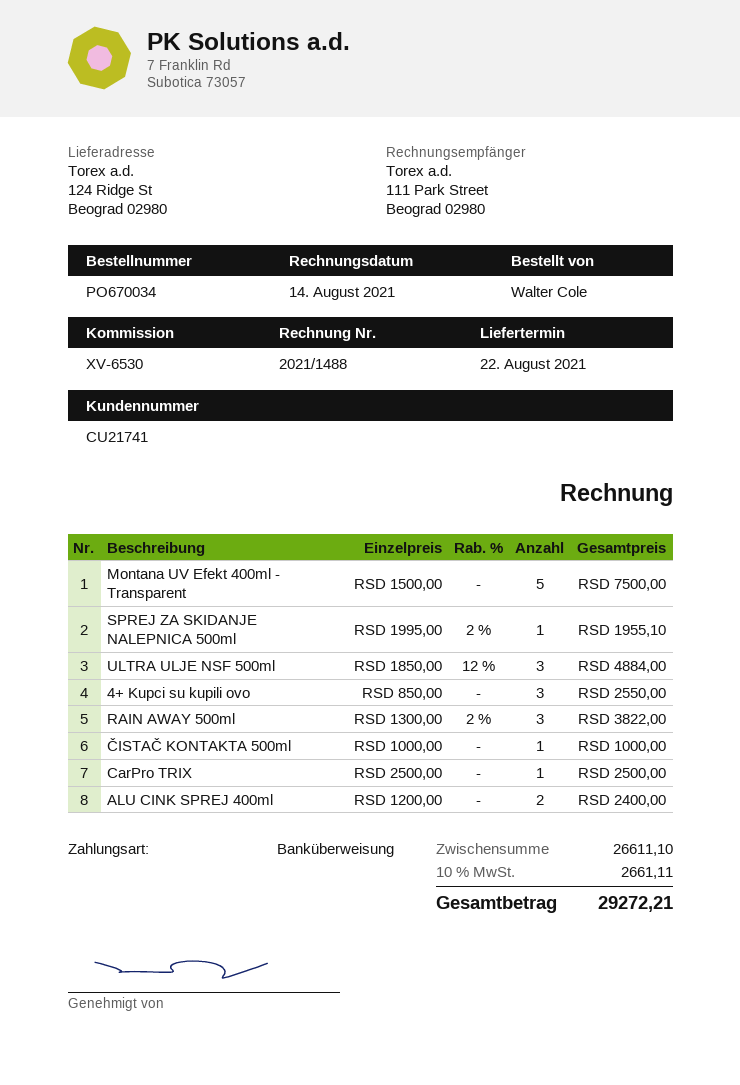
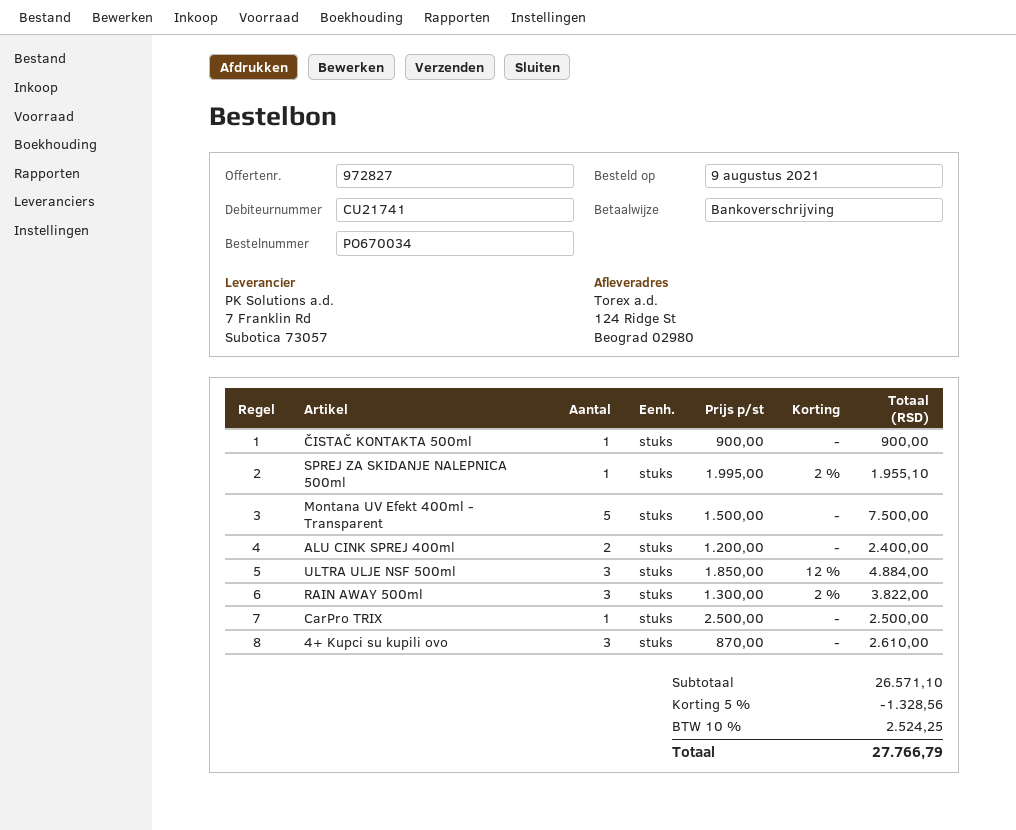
4+ Kupci su kupili ovo: 3 x 850.00 = 2550.00 -> 3 x 870.00 = 2610.00
ČISTAČ KONTAKTA 500ml: 1 x 1000.00 = 1000.00 -> 1 x 900.00 = 900.00
subtotal: 26611.10 -> 26571.10
discount: none -> 5% = 1328.56
tax: 10% = 2661.11 -> 10% = 2524.25
total: 29272.21 -> 27766.79

